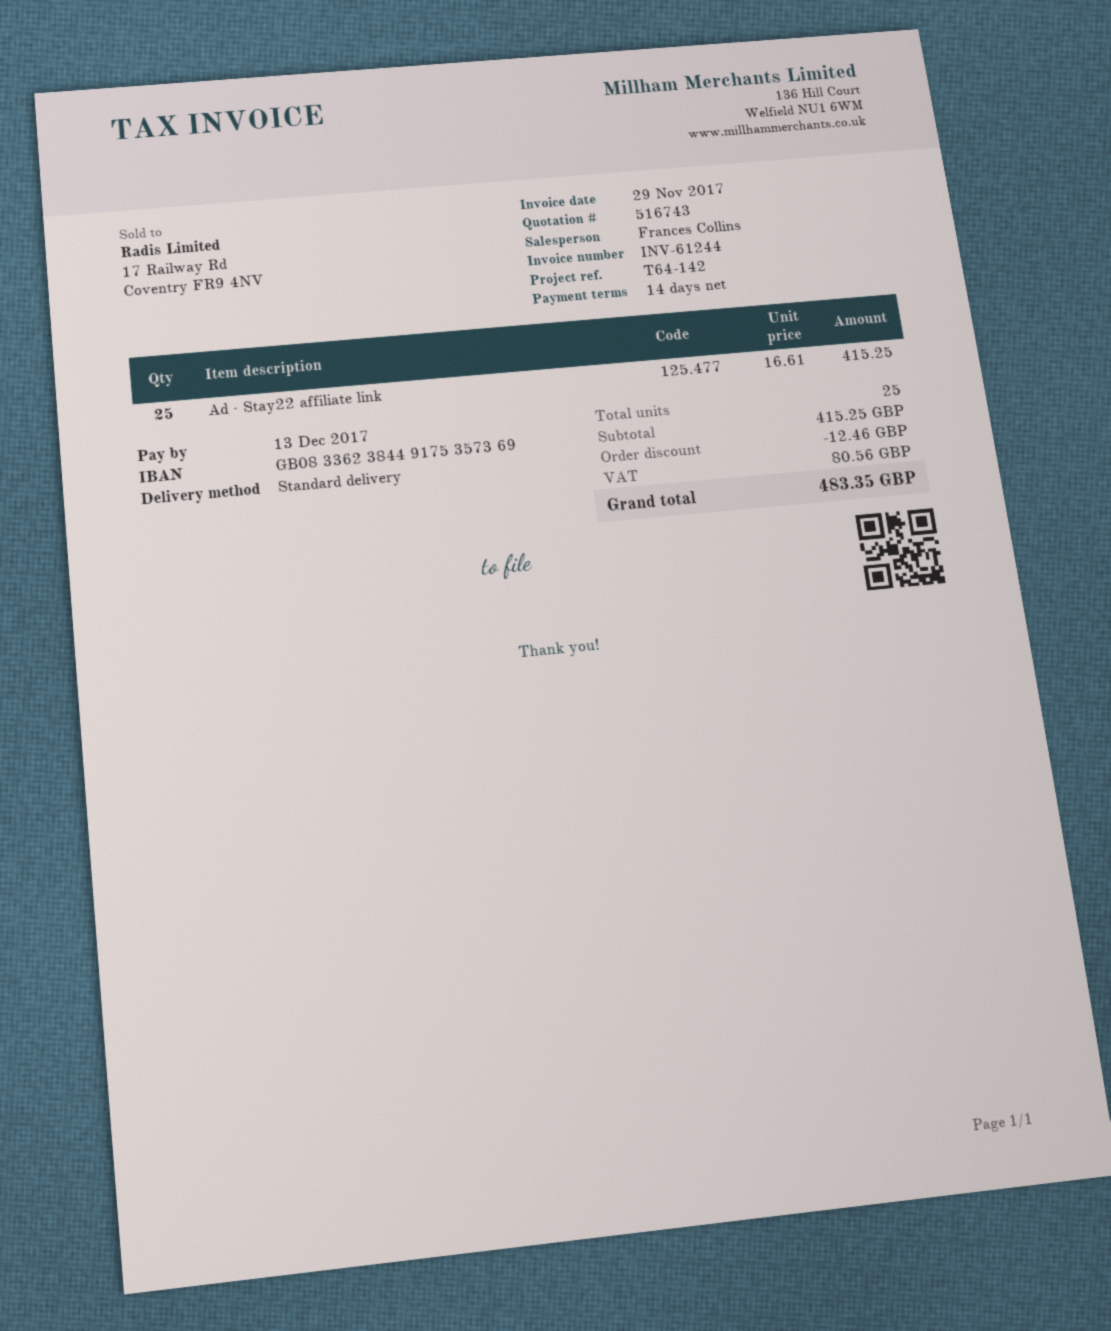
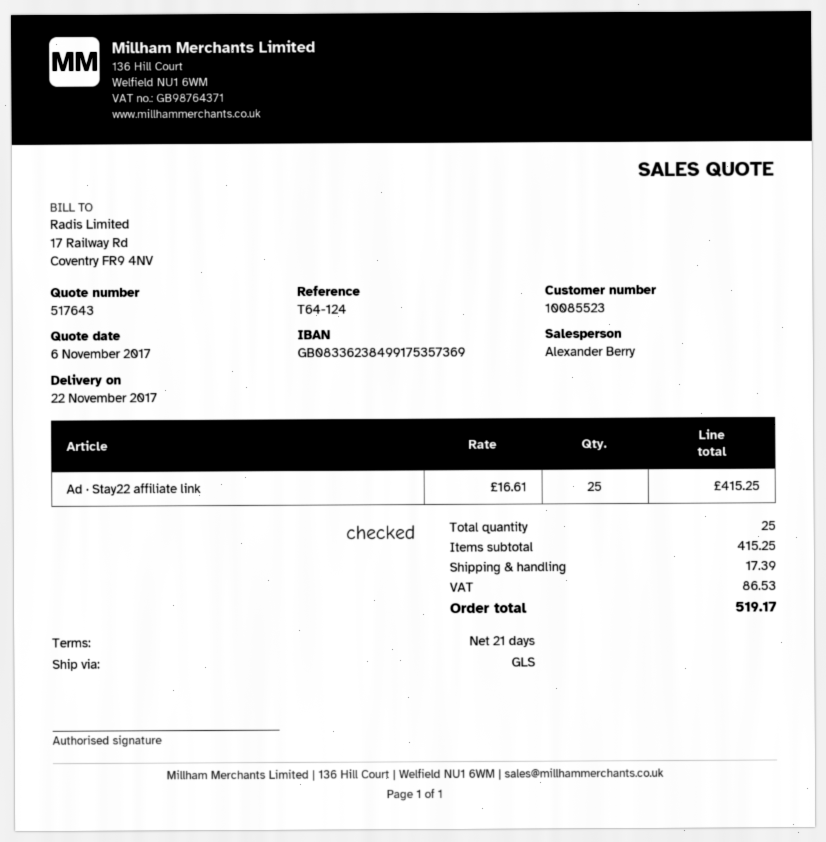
quote number: 516743 -> 517643
payment terms: 14 days -> 21 days
reference: T64-142 -> T64-124
sales rep: Frances Collins -> Alexander Berry
bank account: GB08336238449175357369 -> GB08336238499175357369
shipping method: standard -> GLS
discount: 12.46 -> none
shipping: none -> 17.39
tax: 80.56 -> 86.53
total: 483.35 -> 519.17

